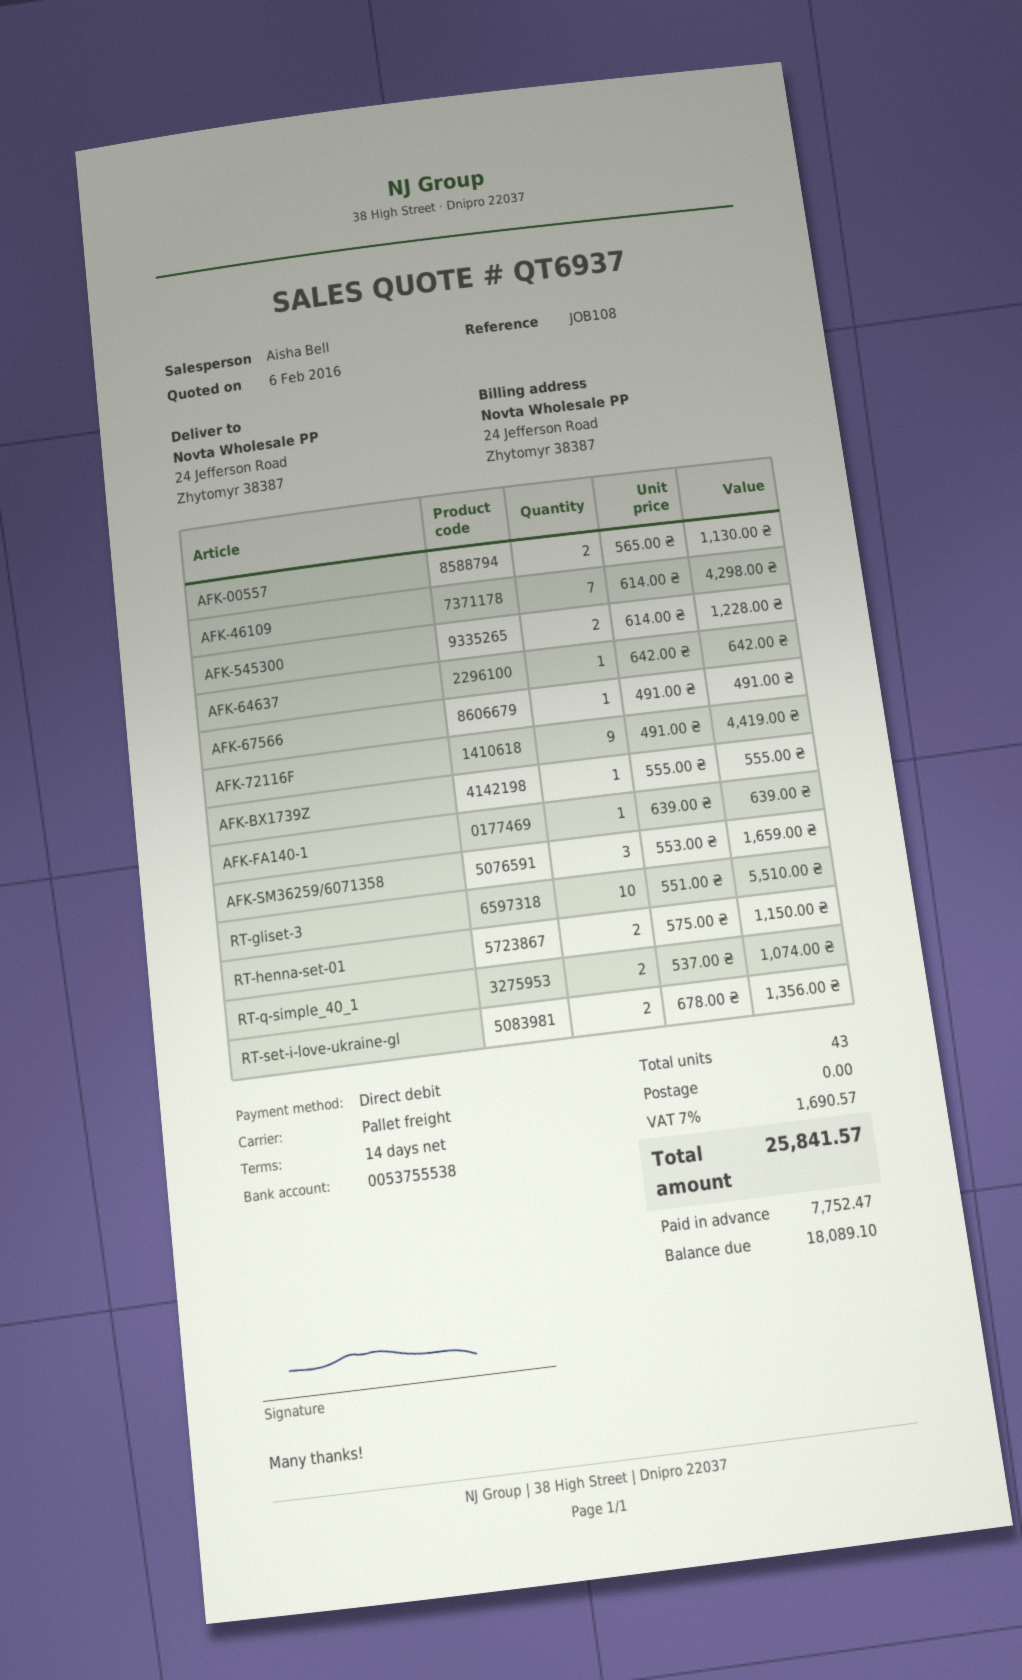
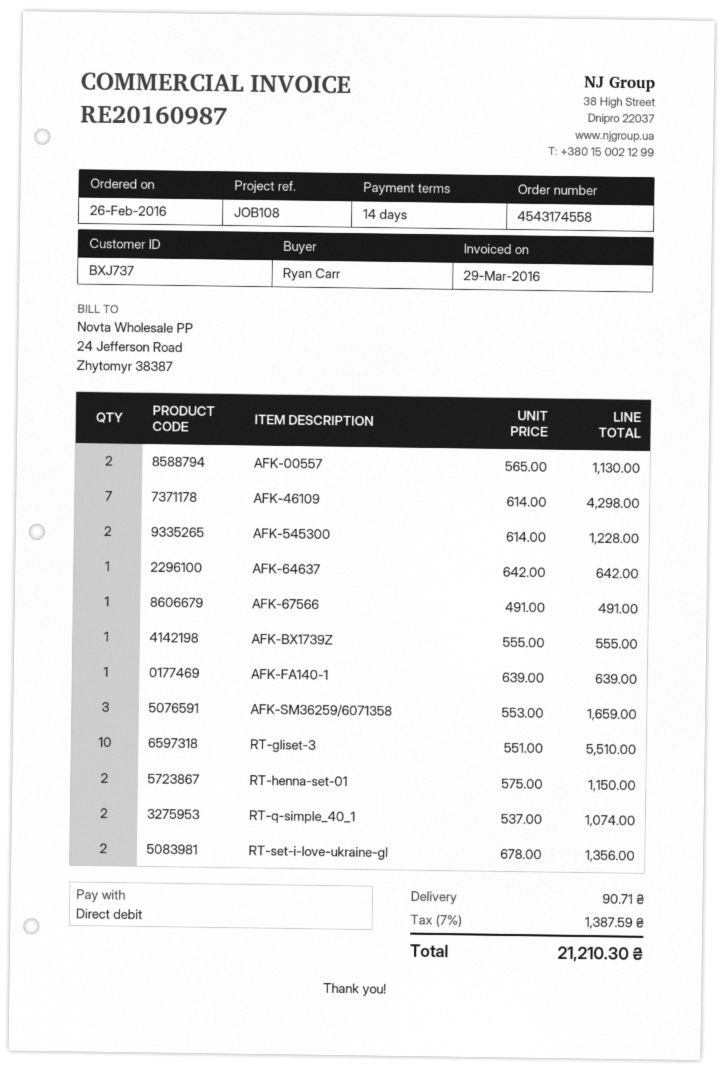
AFK-72116F: 9 x 491.00 = 4419.00 -> none
shipping: 0.00 -> 90.71
tax: 7% = 1690.57 -> 7% = 1387.59
total: 25841.57 -> 21210.30

